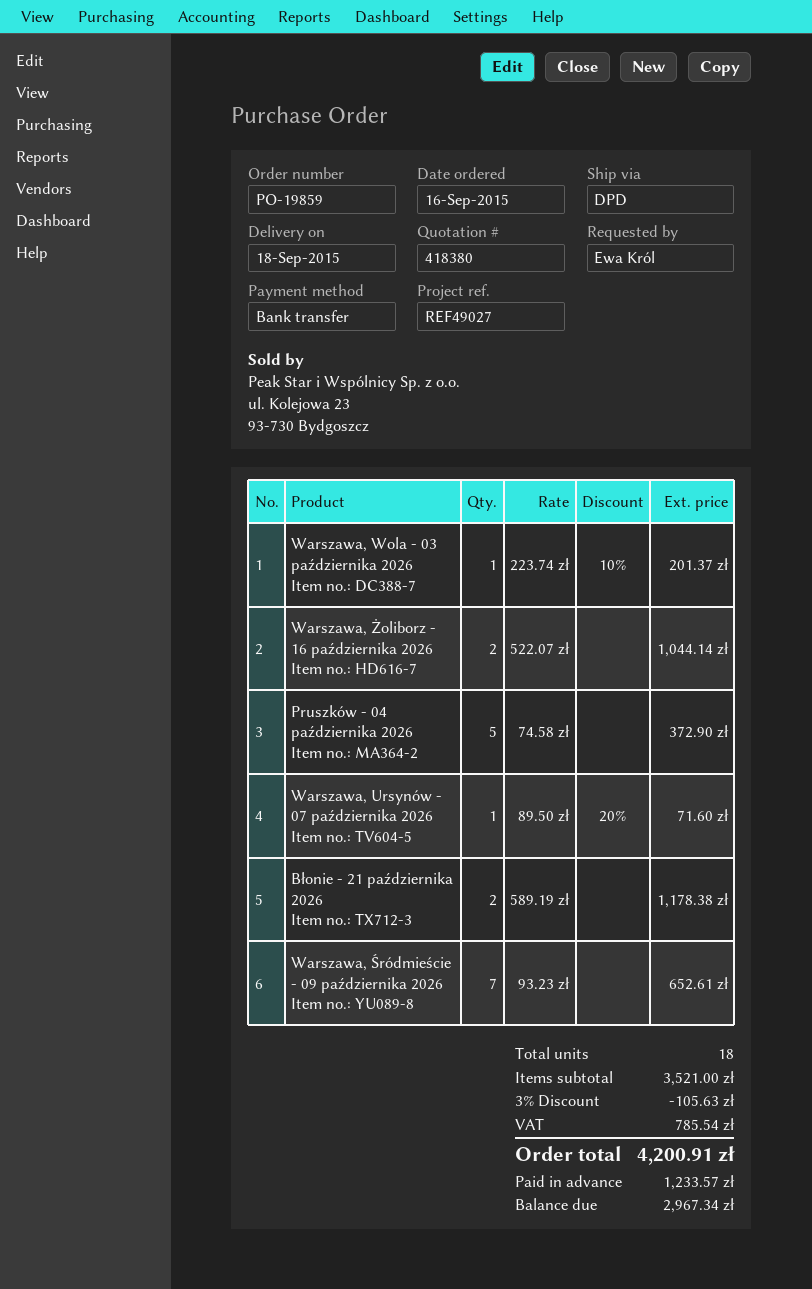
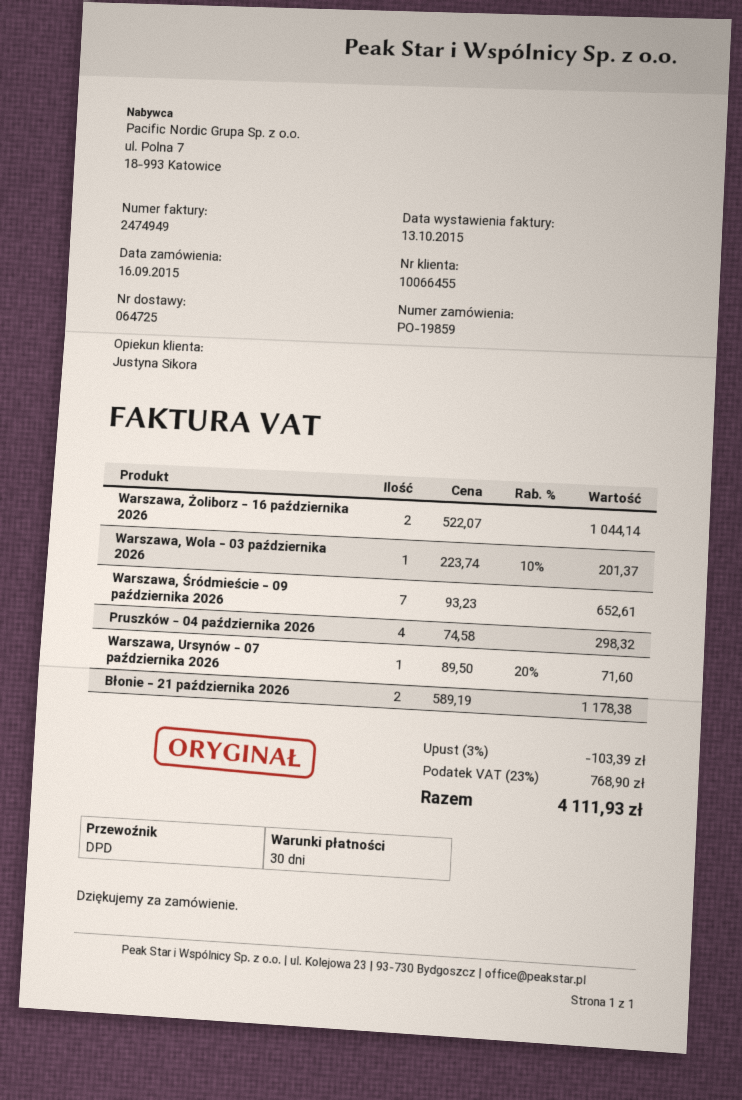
Pruszków - 04 października 2026: 5 x 74.58 = 372.90 -> 4 x 74.58 = 298.32
discount: 3% = 105.63 -> 3% = 103.39
tax: 785.54 -> 768.90
total: 4200.91 -> 4111.93

